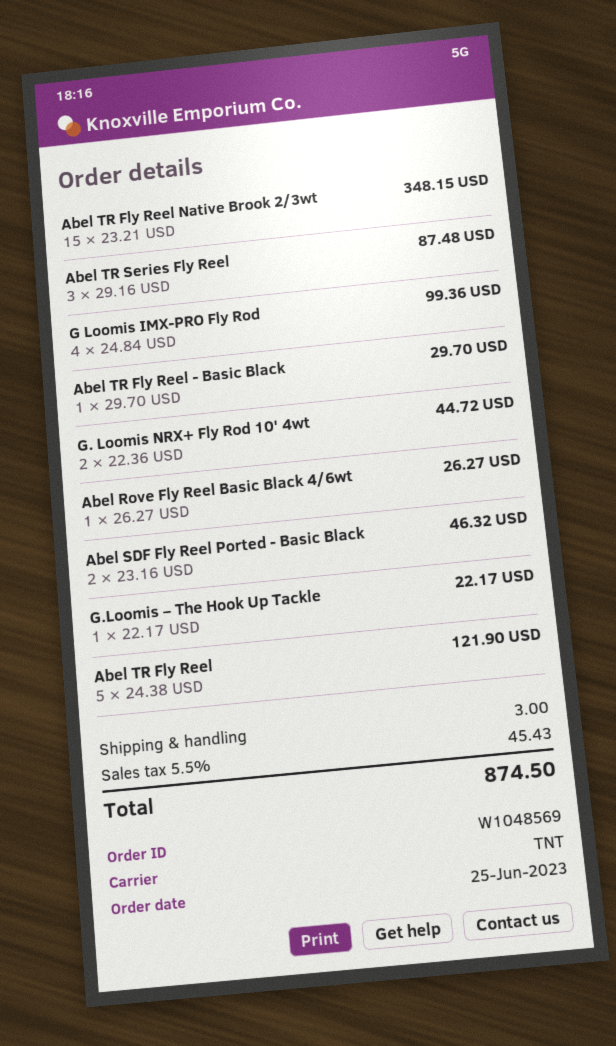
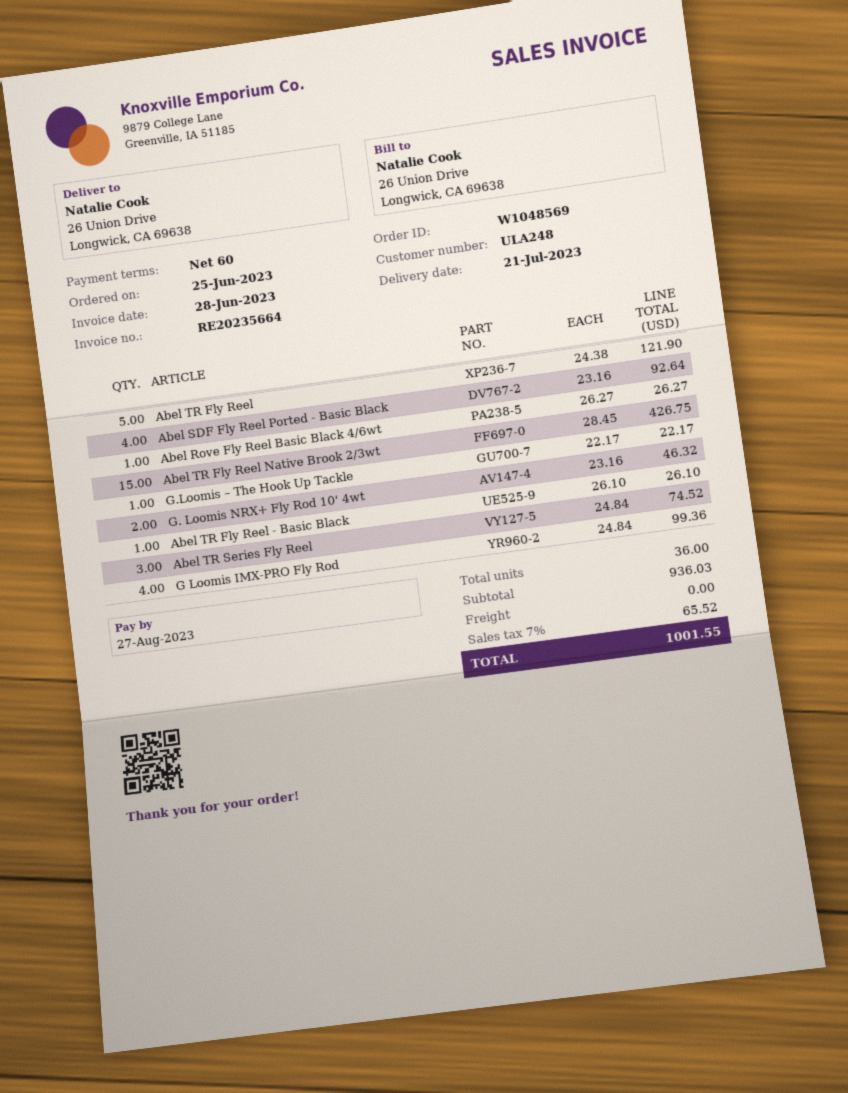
Abel TR Fly Reel Native Brook 2/3wt: 15 x 23.21 = 348.15 -> 15 x 28.45 = 426.75
Abel TR Series Fly Reel: 3 x 29.16 = 87.48 -> 3 x 24.84 = 74.52
Abel TR Fly Reel - Basic Black: 1 x 29.70 = 29.70 -> 1 x 26.10 = 26.10
G. Loomis NRX+ Fly Rod 10' 4wt: 2 x 22.36 = 44.72 -> 2 x 23.16 = 46.32
Abel SDF Fly Reel Ported - Basic Black: 2 x 23.16 = 46.32 -> 4 x 23.16 = 92.64
shipping: 3.00 -> 0.00
tax: 5.5% = 45.43 -> 7% = 65.52
total: 874.50 -> 1001.55

